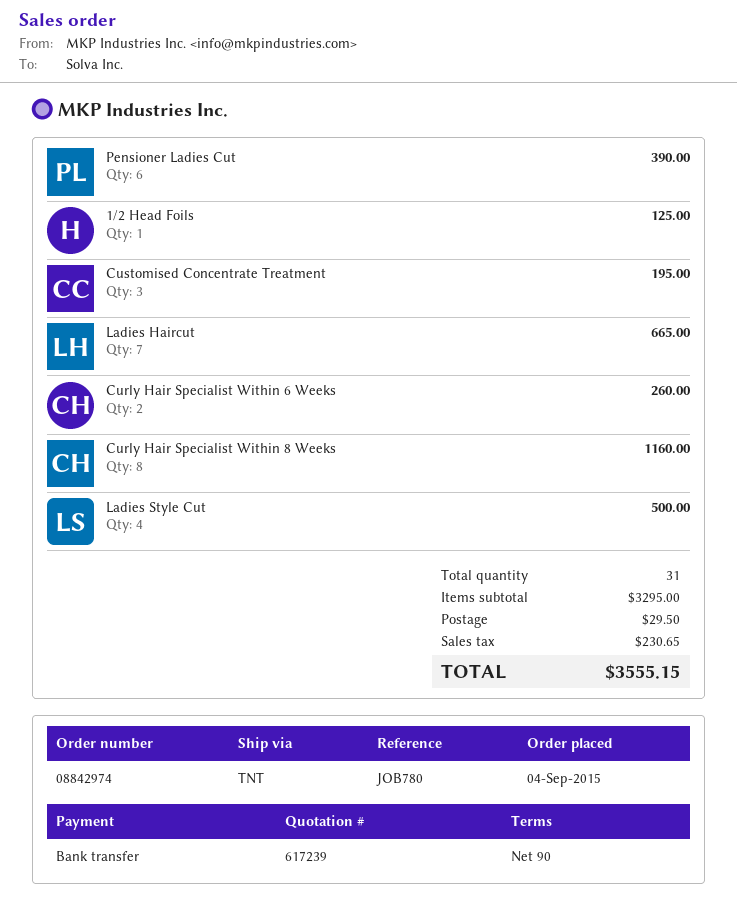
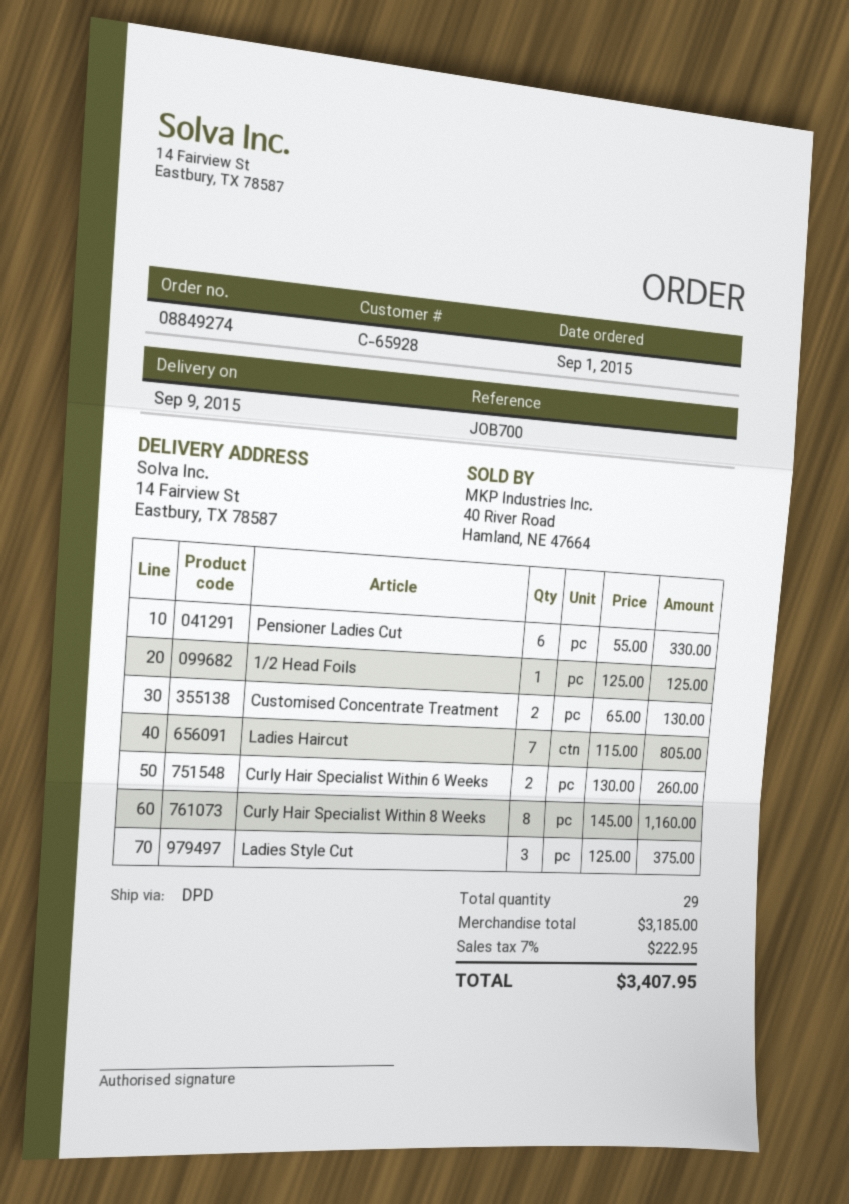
order number: 08842974 -> 08849274
order date: 2015-09-04 -> 2015-09-01
reference: JOB780 -> JOB700
shipping method: TNT -> DPD
Pensioner Ladies Cut: 6 for 390.00 -> 6 for 330.00
Customised Concentrate Treatment: 3 for 195.00 -> 2 for 130.00
Ladies Haircut: 7 for 665.00 -> 7 for 805.00
Ladies Style Cut: 4 for 500.00 -> 3 for 375.00
total quantity: 31 -> 29
subtotal: 3295.00 -> 3185.00
shipping: 29.50 -> none
tax: 230.65 -> 222.95
total: 3555.15 -> 3407.95

